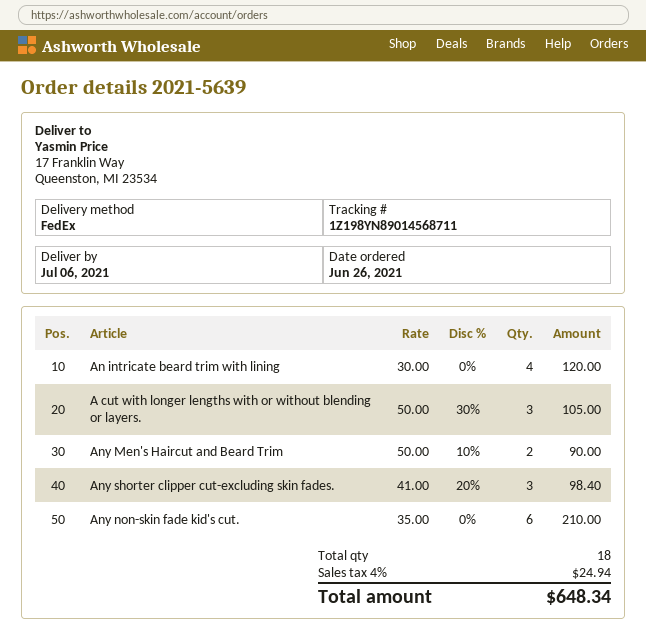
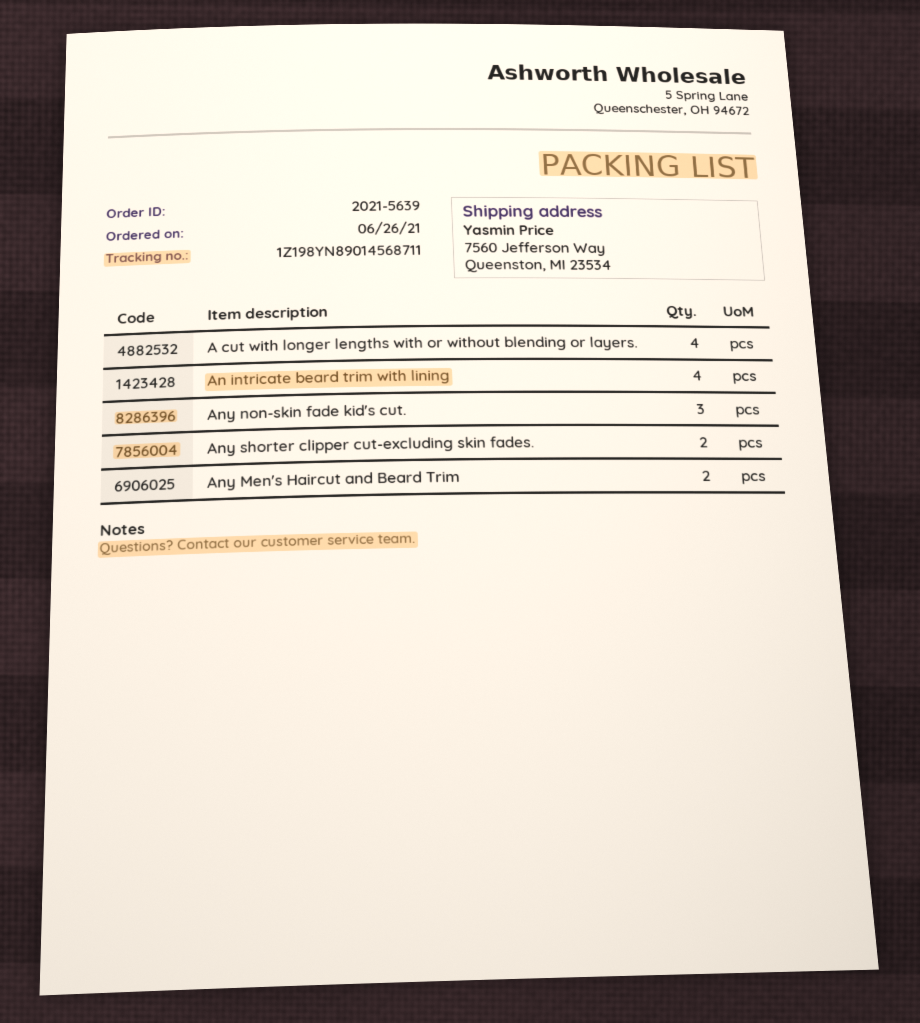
ship to: 17 Franklin Way, Queenston, MI 23534 -> 7560 Jefferson Way, Queenston, MI 23534
A cut with longer lengths with or without blending or layers.: 3 -> 4
Any shorter clipper cut-excluding skin fades.: 3 -> 2
Any non-skin fade kid's cut.: 6 -> 3

